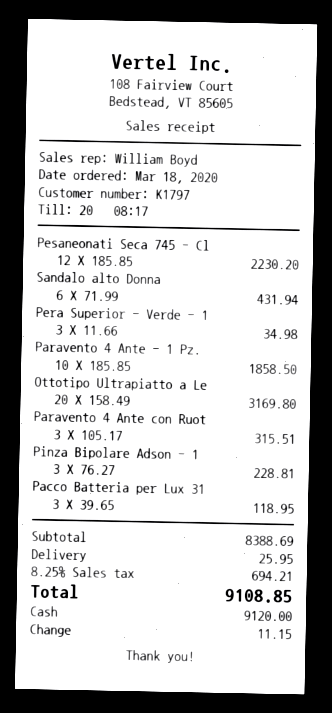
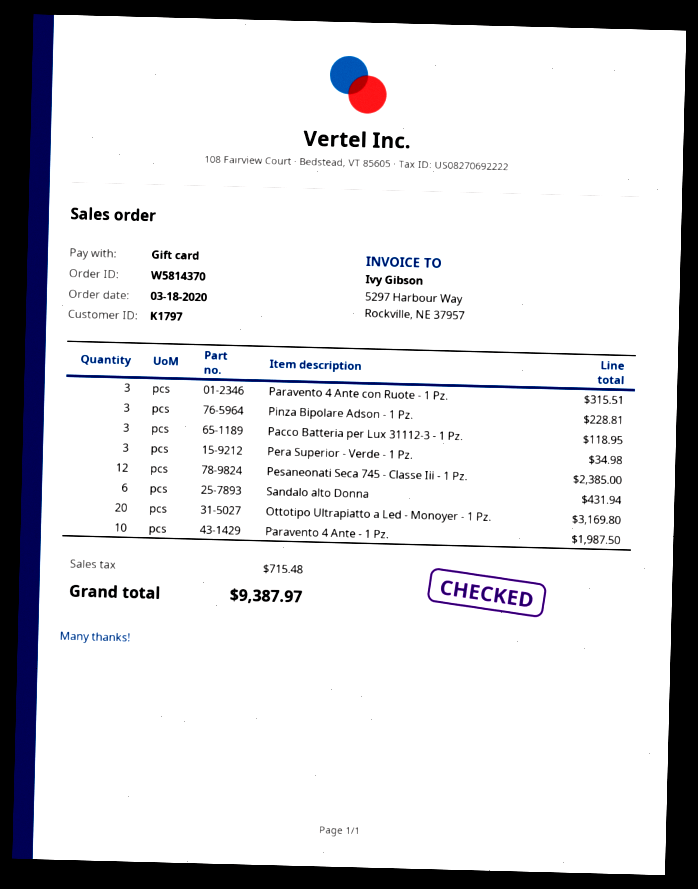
payment method: cash -> gift card
Pesaneonati Seca 745 - Cl: 12 for 2230.20 -> 12 for 2385.00
Paravento 4 Ante - 1 Pz.: 10 for 1858.50 -> 10 for 1987.50
shipping: 25.95 -> none
tax: 694.21 -> 715.48
total: 9108.85 -> 9387.97

